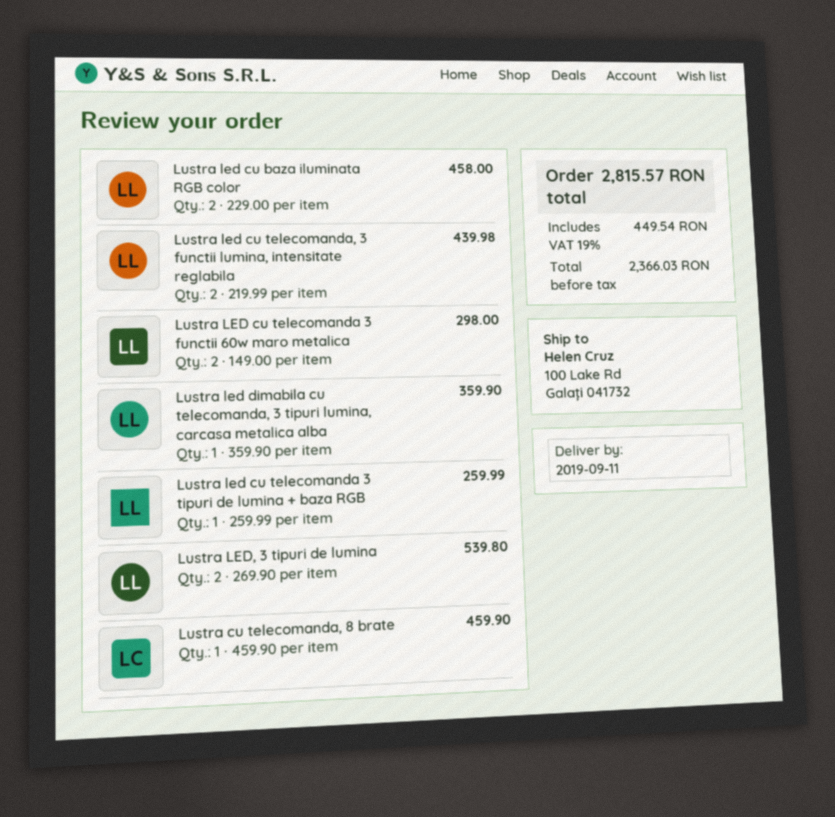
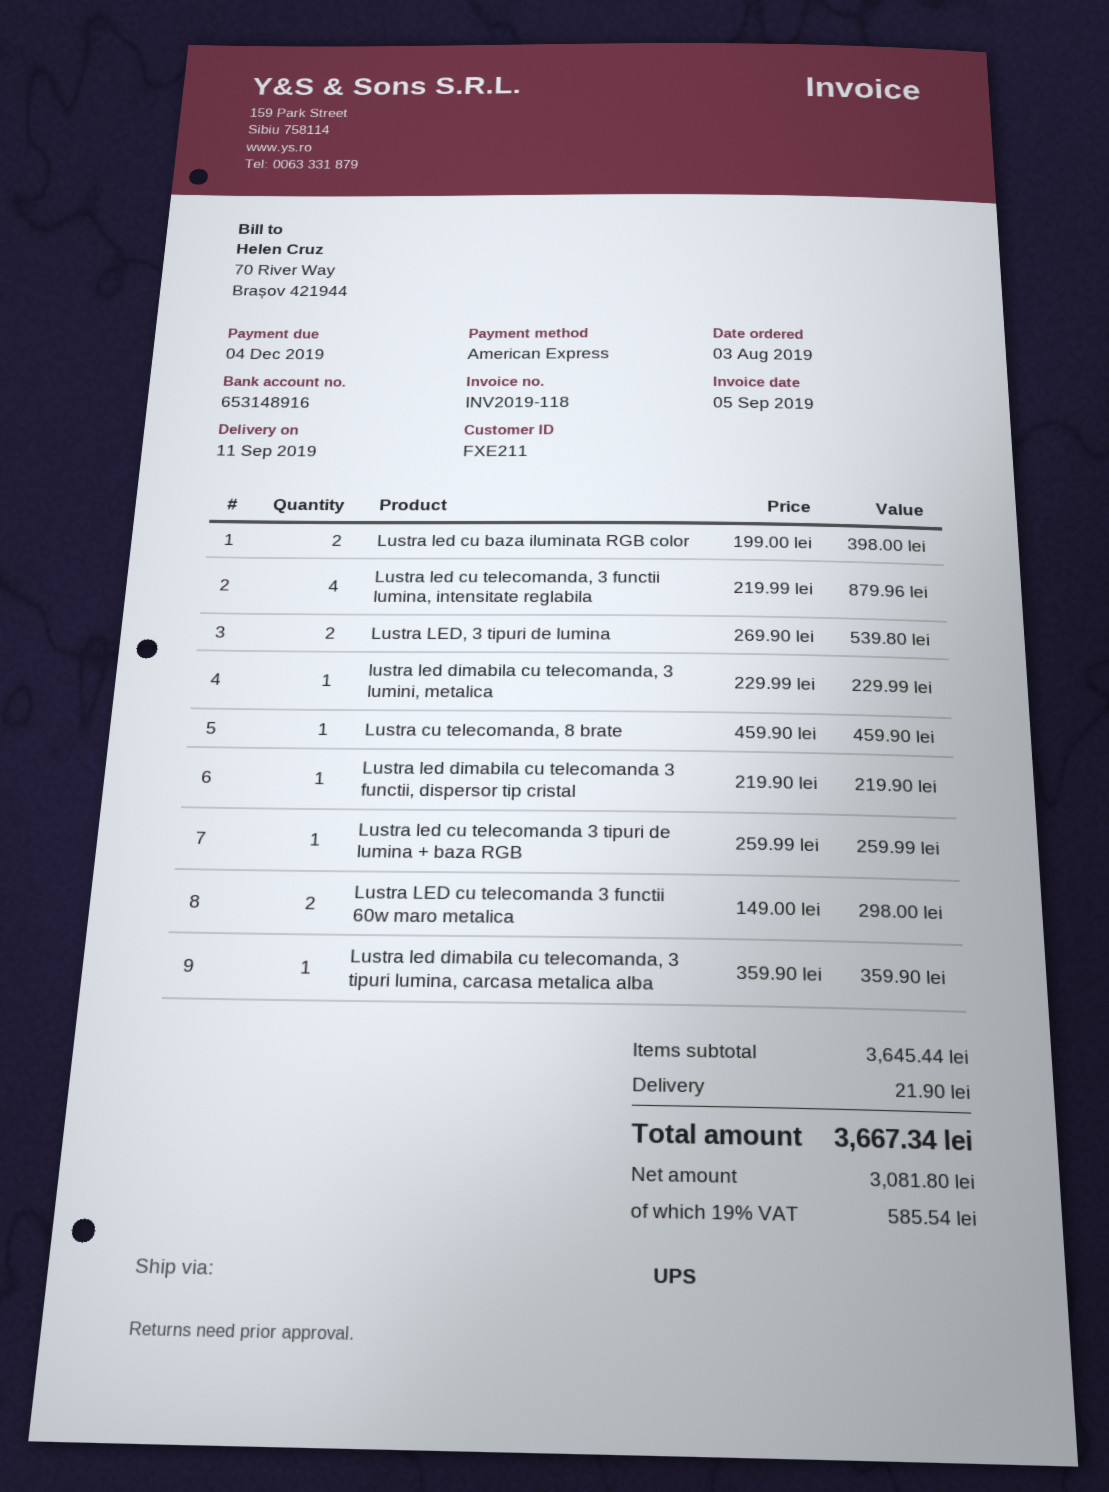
Lustra led cu baza iluminata RGB color: 2 x 229.00 = 458.00 -> 2 x 199.00 = 398.00
Lustra led cu telecomanda, 3 functii lumina, intensitate reglabila: 2 x 219.99 = 439.98 -> 4 x 219.99 = 879.96
lustra led dimabila cu telecomanda, 3 lumini, metalica: none -> 1 x 229.99 = 229.99
Lustra led dimabila cu telecomanda 3 functii, dispersor tip cristal: none -> 1 x 219.90 = 219.90
shipping: none -> 21.90
net: 2366.03 -> 3081.80
tax: 19% = 449.54 -> 19% = 585.54
total: 2815.57 -> 3667.34

